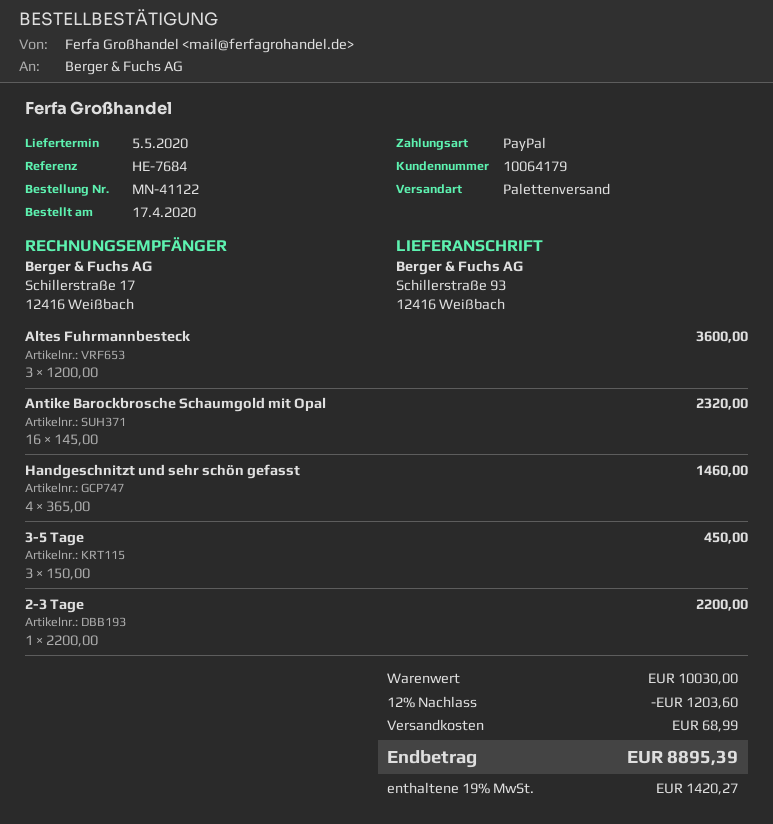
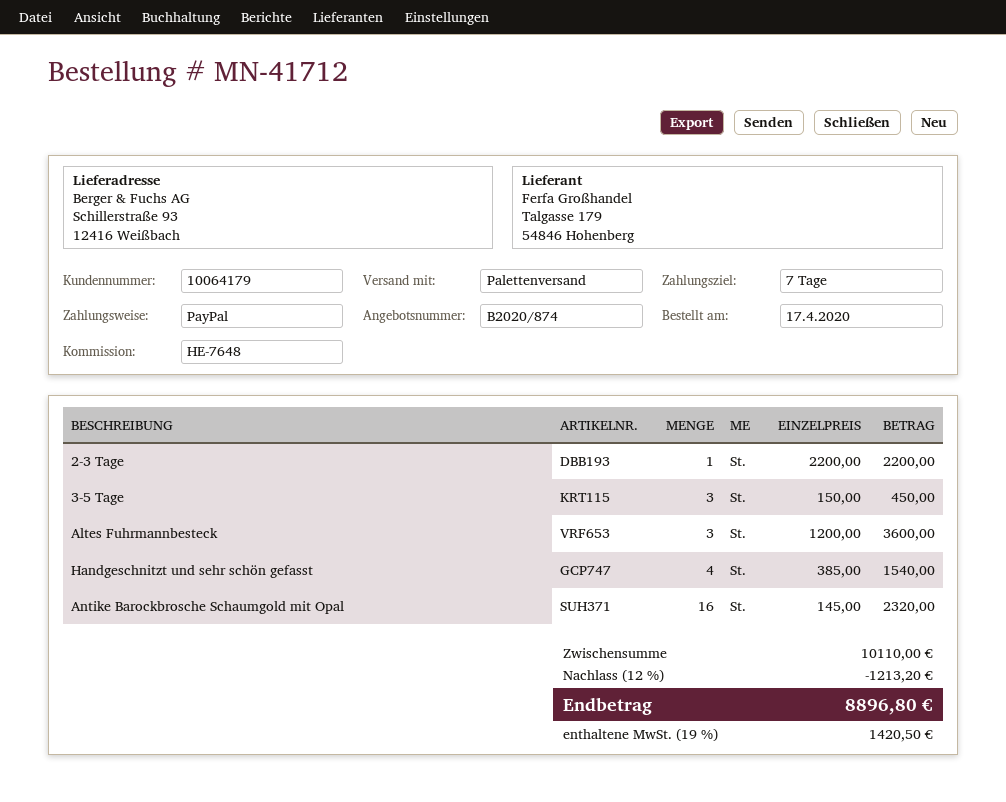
order number: MN-41122 -> MN-41712
reference: HE-7684 -> HE-7648
Handgeschnitzt und sehr schön gefasst: 4 x 365.00 = 1460.00 -> 4 x 385.00 = 1540.00
subtotal: 10030.00 -> 10110.00
discount: 12% = 1203.60 -> 12% = 1213.20
shipping: 68.99 -> none
tax: 19% = 1420.27 -> 19% = 1420.50
total: 8895.39 -> 8896.80

